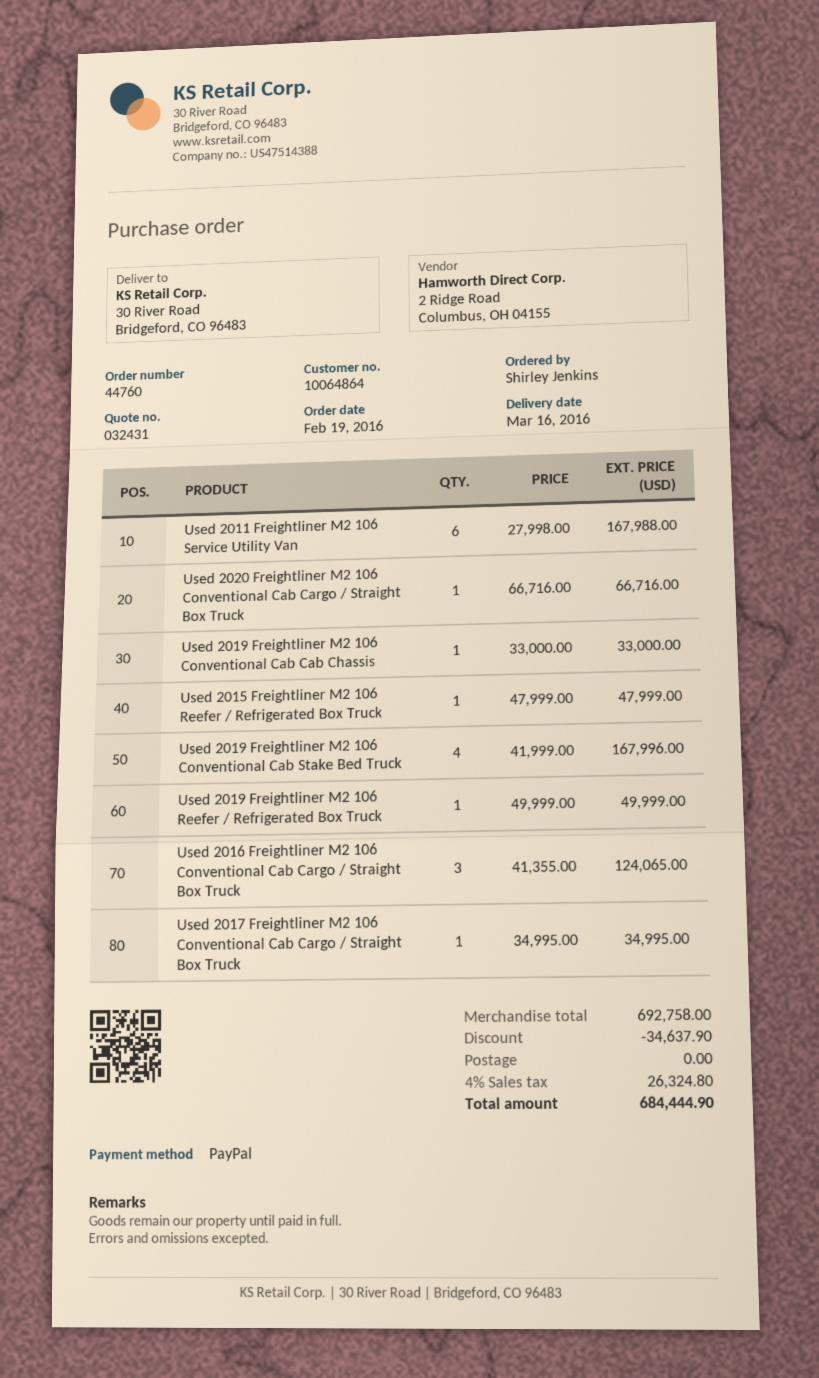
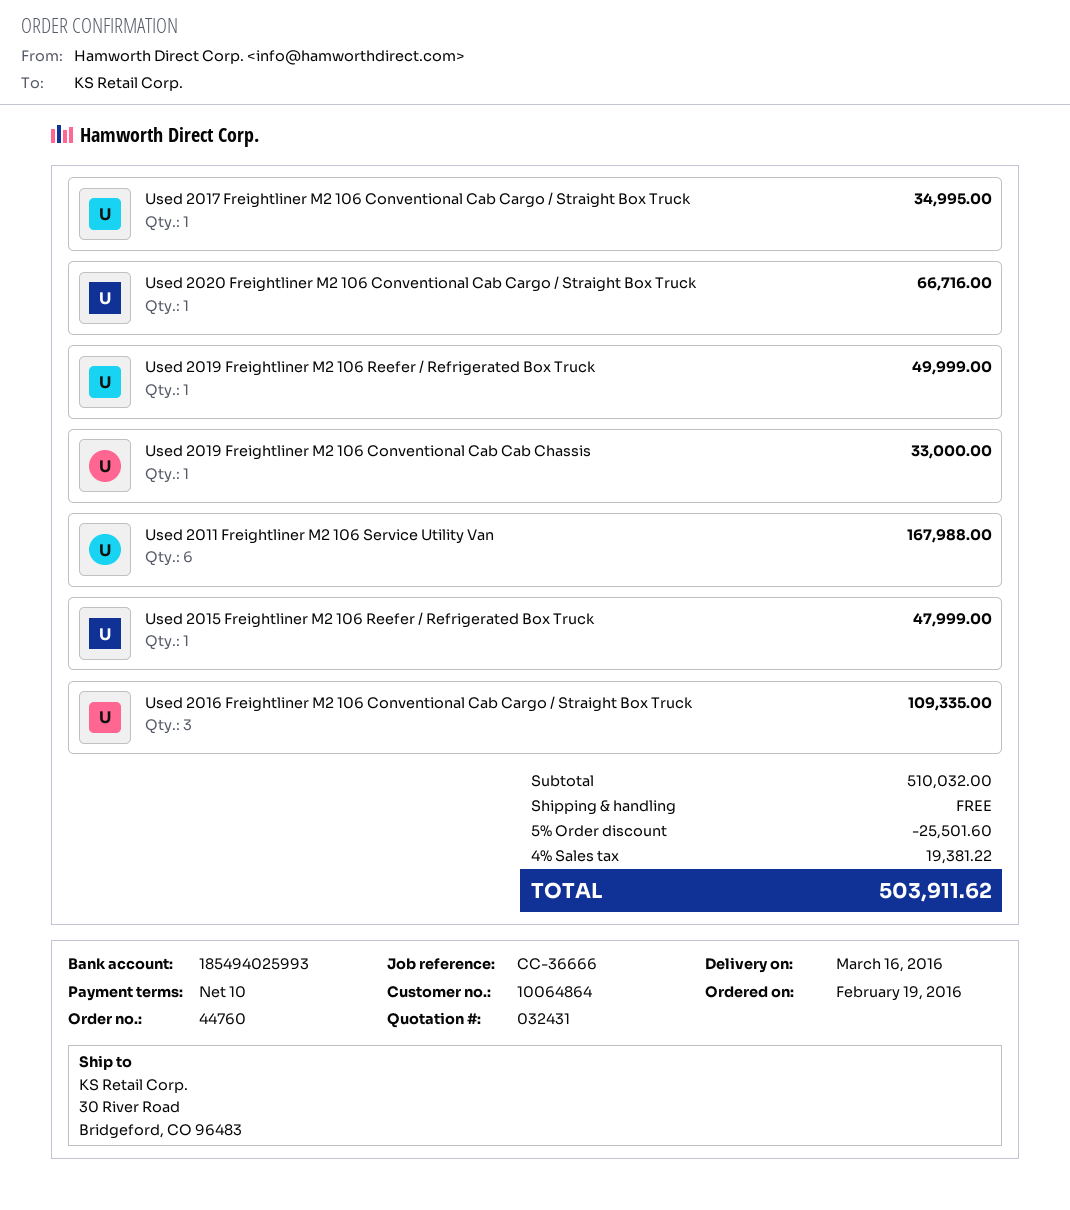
Used 2019 Freightliner M2 106 Conventional Cab Stake Bed Truck: 4 for 167996.00 -> none
Used 2016 Freightliner M2 106 Conventional Cab Cargo / Straight Box Truck: 3 for 124065.00 -> 3 for 109335.00
subtotal: 692758.00 -> 510032.00
discount: 34637.90 -> 25501.60
tax: 4% = 26324.80 -> 4% = 19381.22
total: 684444.90 -> 503911.62

